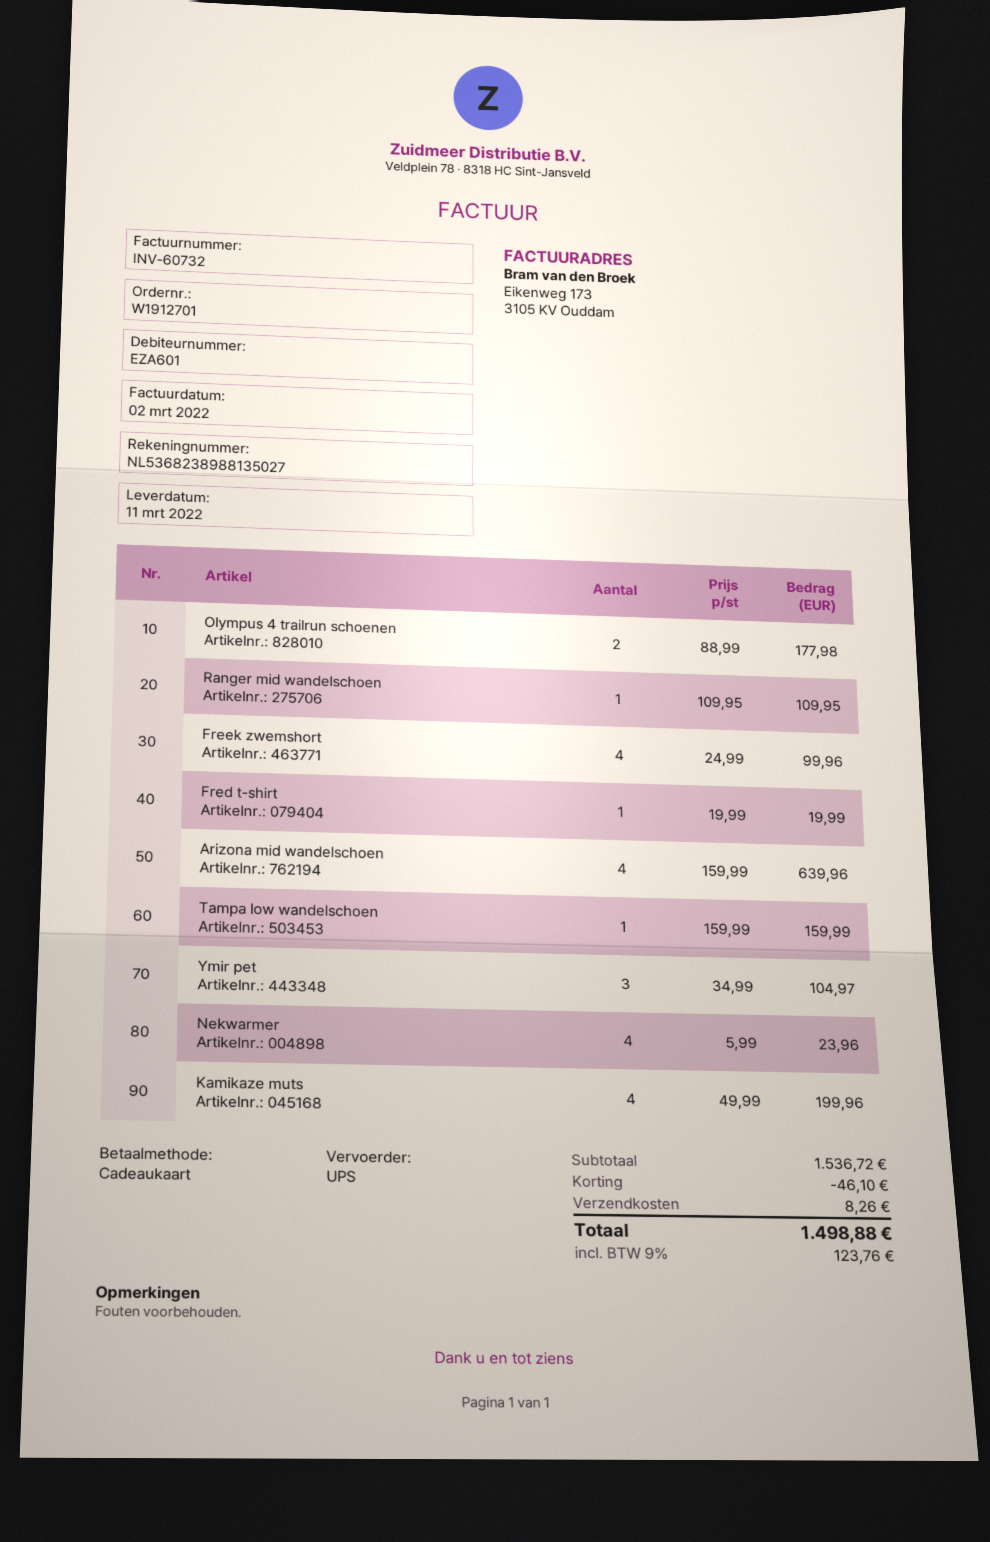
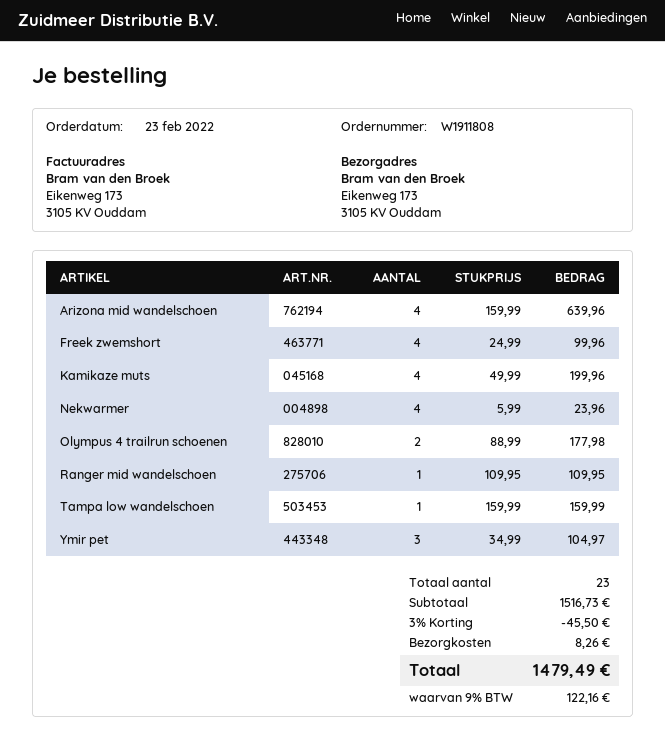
order number: W1912701 -> W1911808
Fred t-shirt: 1 x 19.99 = 19.99 -> none
subtotal: 1536.72 -> 1516.73
discount: 46.10 -> 45.50
tax: 9% = 123.76 -> 9% = 122.16
total: 1498.88 -> 1479.49

